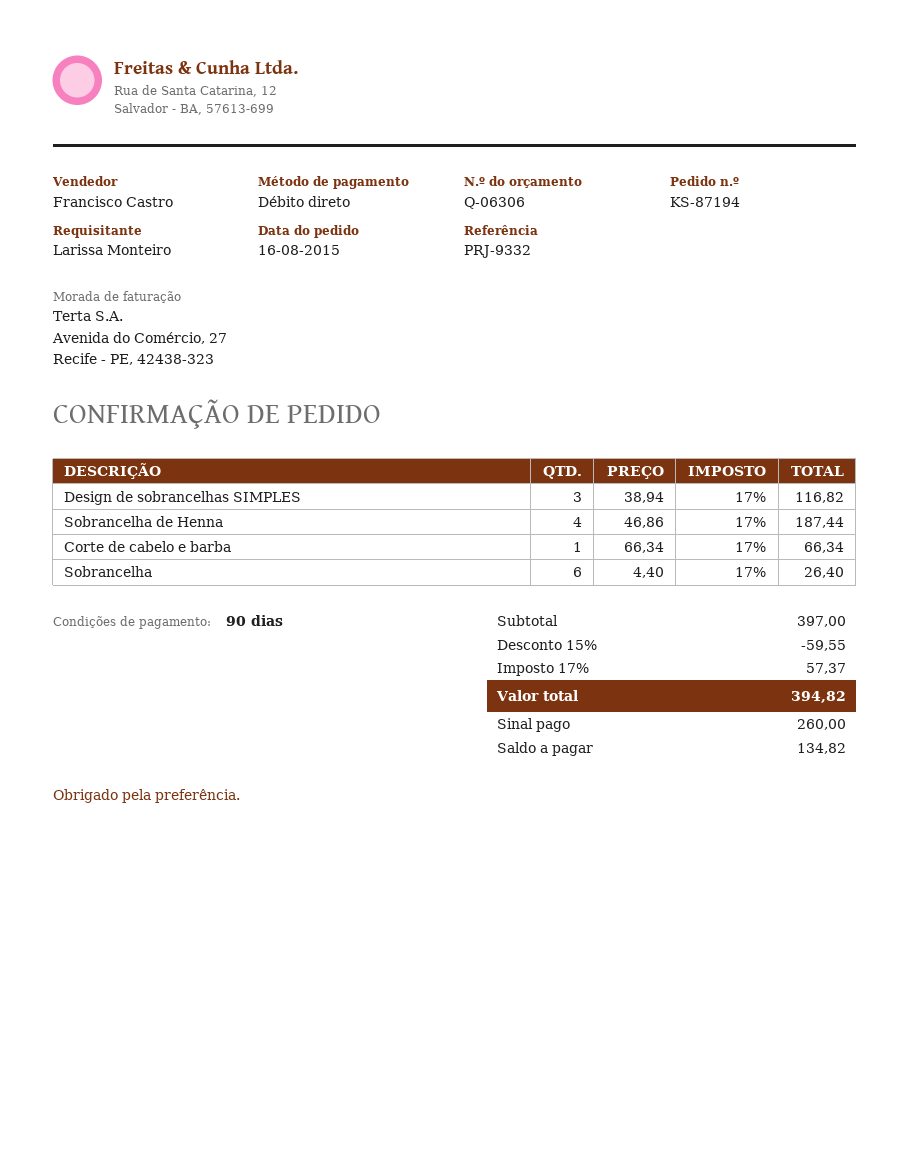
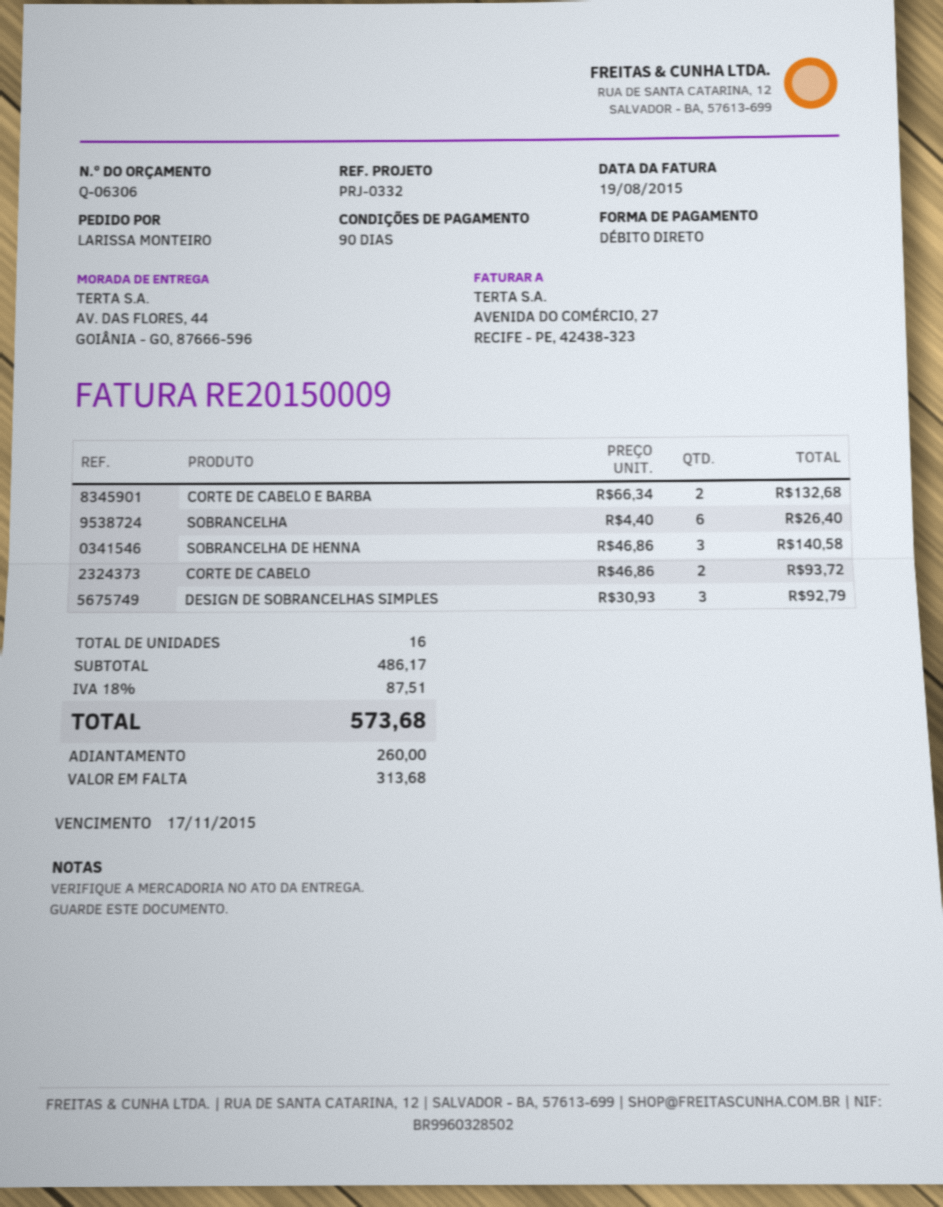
reference: PRJ-9332 -> PRJ-0332
Design de sobrancelhas SIMPLES: 3 x 38.94 = 116.82 -> 3 x 30.93 = 92.79
Sobrancelha de Henna: 4 x 46.86 = 187.44 -> 3 x 46.86 = 140.58
Corte de cabelo e barba: 1 x 66.34 = 66.34 -> 2 x 66.34 = 132.68
CORTE DE CABELO: none -> 2 x 46.86 = 93.72
subtotal: 397.00 -> 486.17
discount: 15% = 59.55 -> none
tax: 17% = 57.37 -> 18% = 87.51
total: 394.82 -> 573.68
balance: 134.82 -> 313.68

